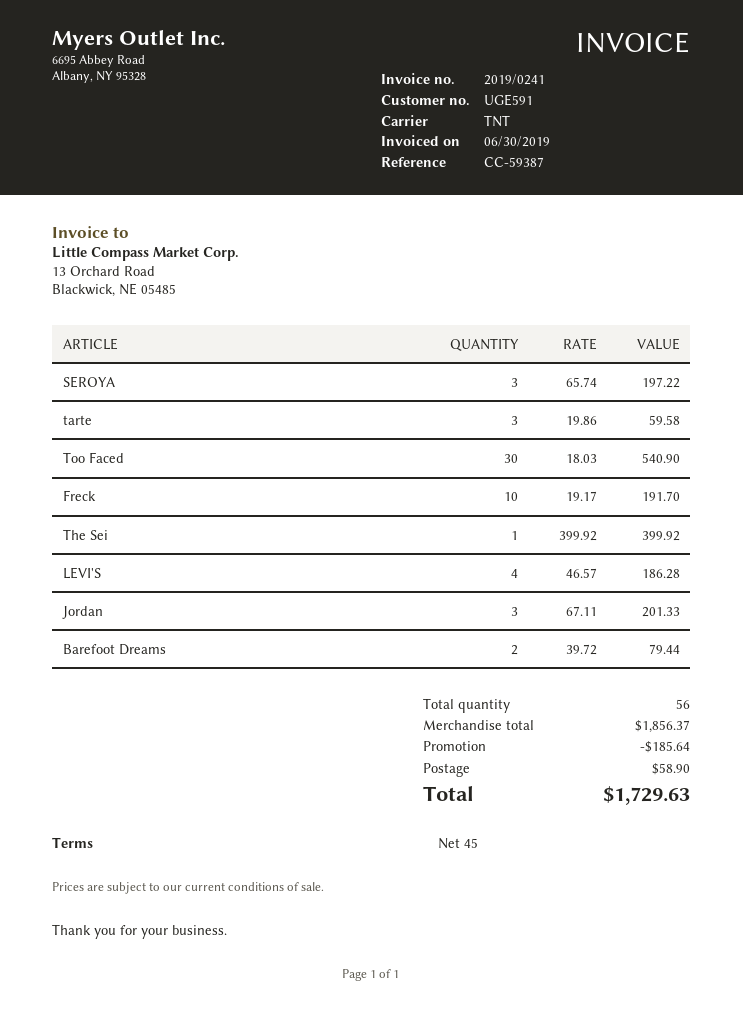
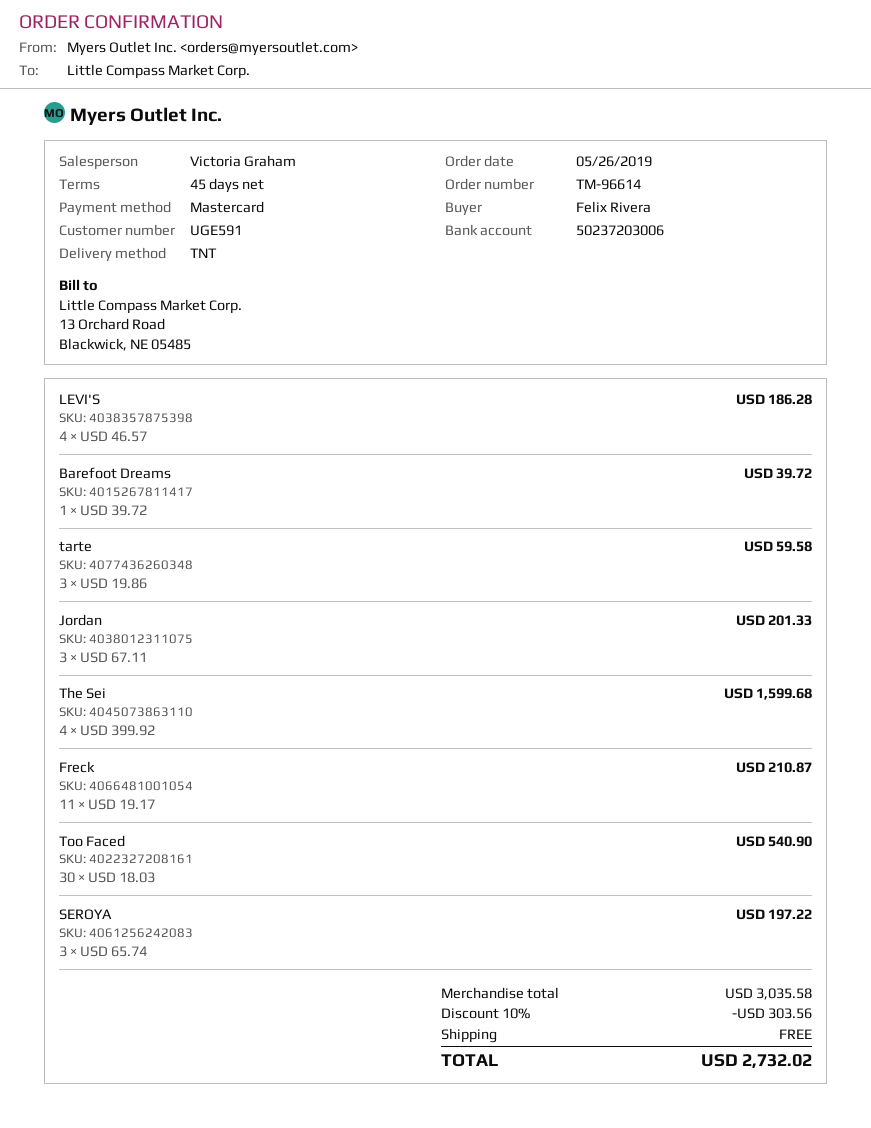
Freck: 10 x 19.17 = 191.70 -> 11 x 19.17 = 210.87
The Sei: 1 x 399.92 = 399.92 -> 4 x 399.92 = 1599.68
Barefoot Dreams: 2 x 39.72 = 79.44 -> 1 x 39.72 = 39.72
subtotal: 1856.37 -> 3035.58
discount: 185.64 -> 303.56
shipping: 58.90 -> 0.00
total: 1729.63 -> 2732.02

